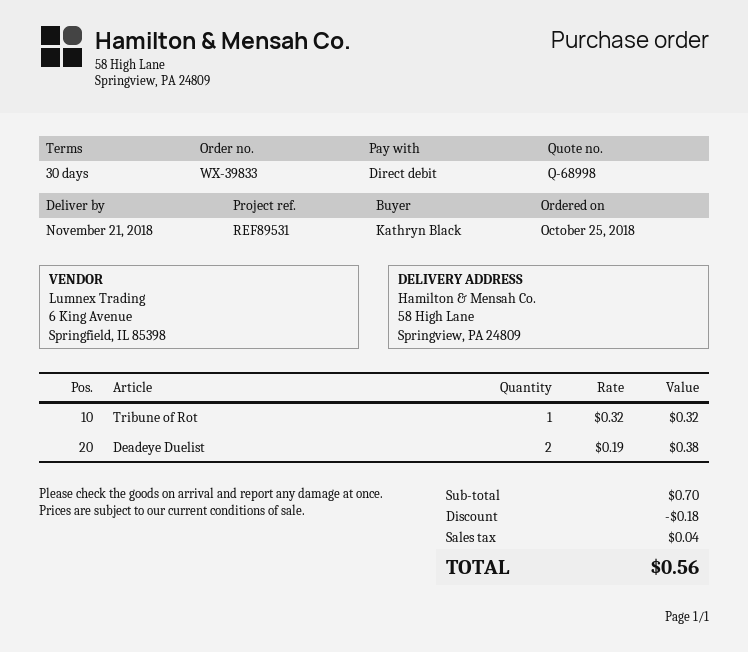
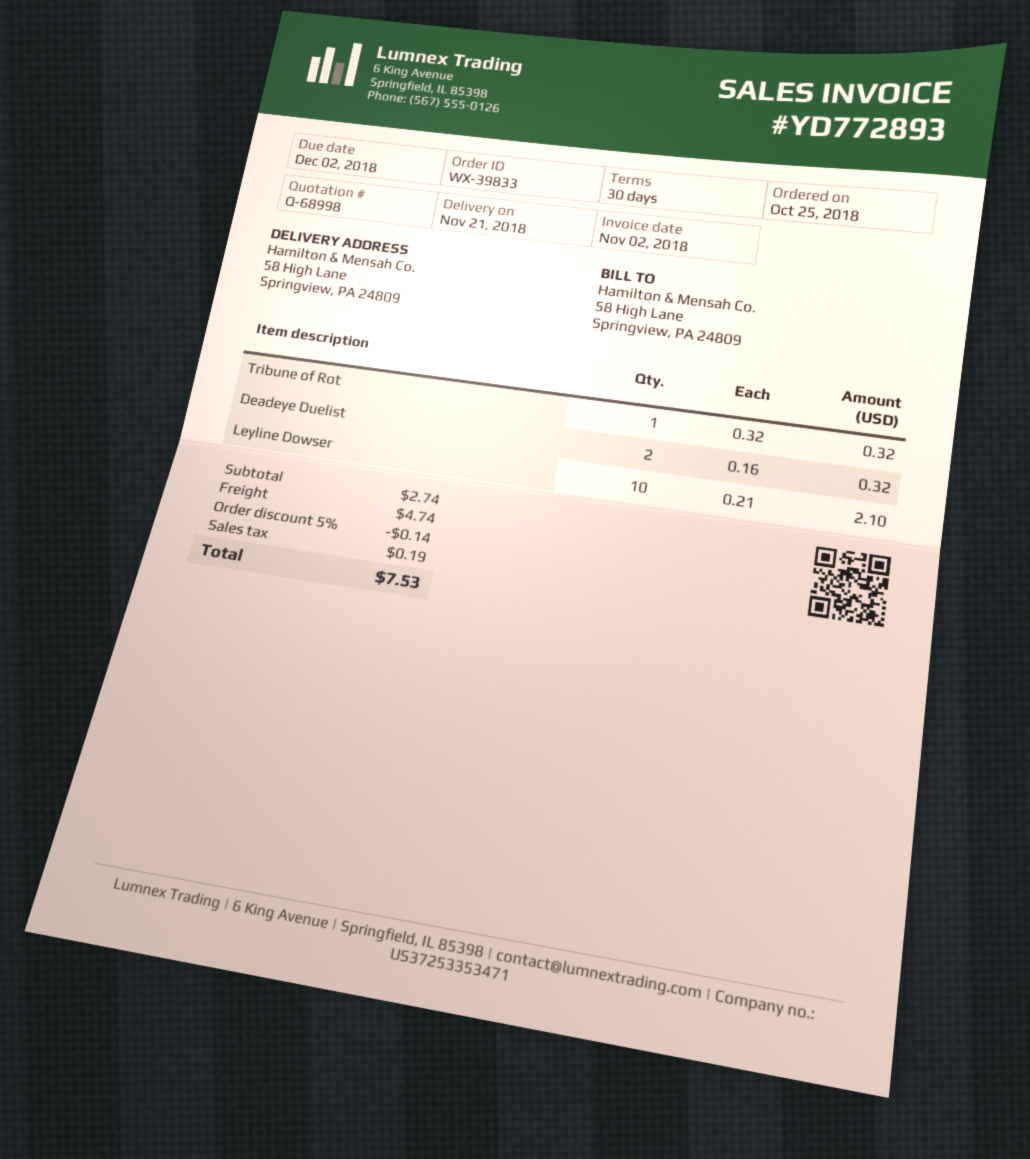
Deadeye Duelist: 2 x 0.19 = 0.38 -> 2 x 0.16 = 0.32
Leyline Dowser: none -> 10 x 0.21 = 2.10
subtotal: 0.70 -> 2.74
discount: 0.18 -> 0.14
shipping: none -> 4.74
tax: 0.04 -> 0.19
total: 0.56 -> 7.53

